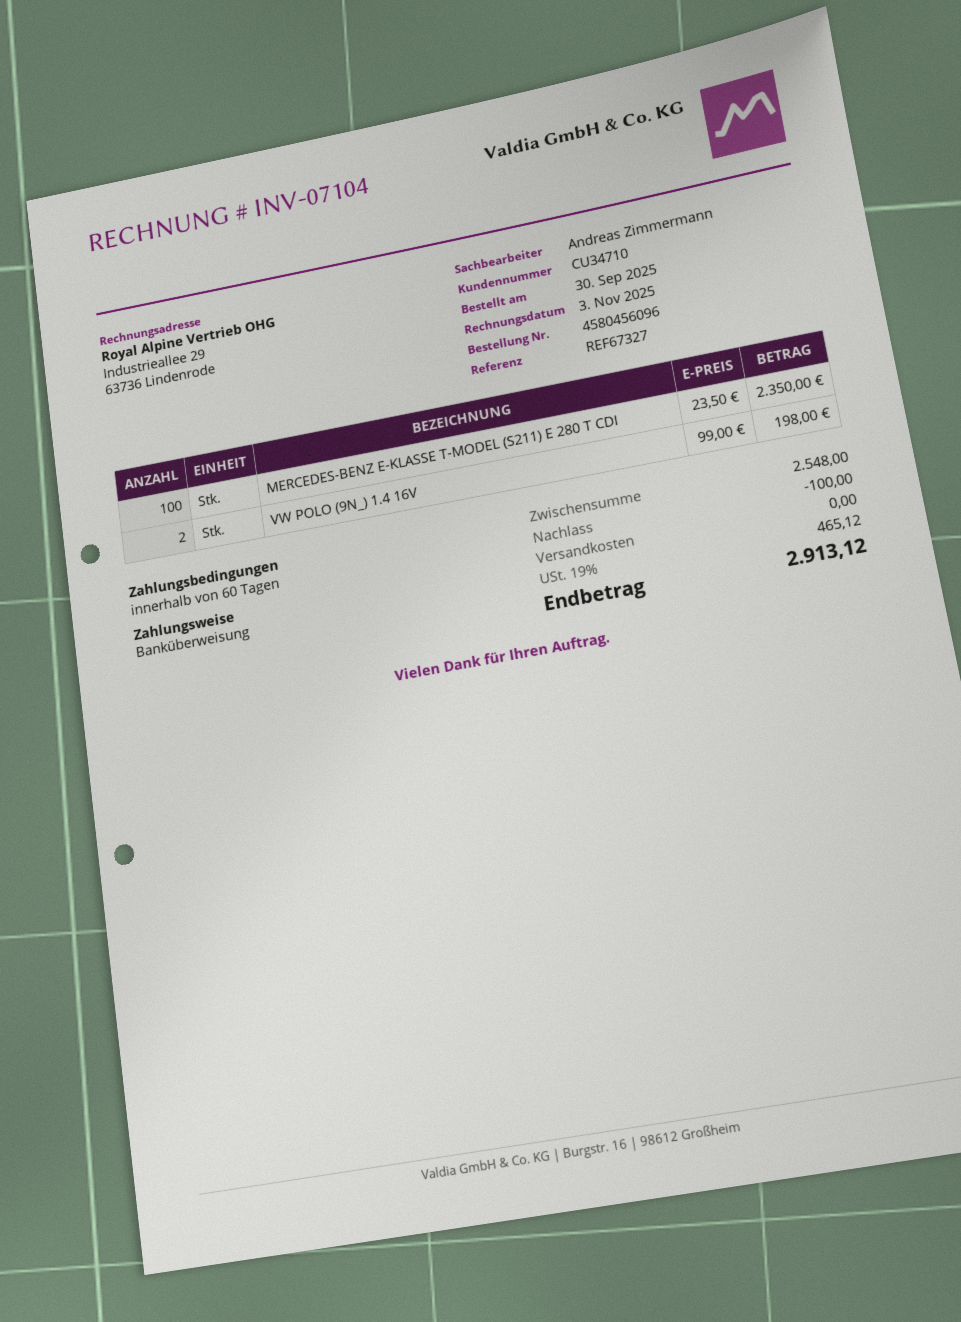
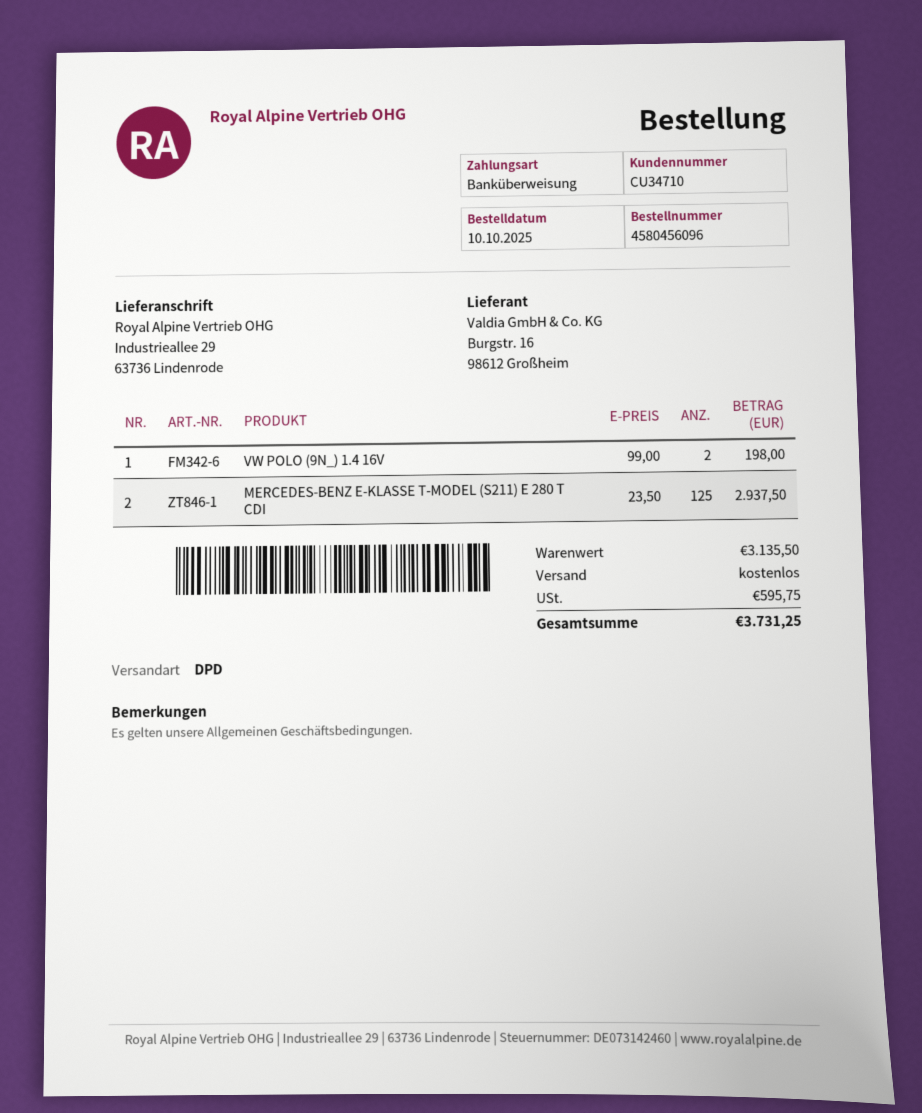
order date: 2025-09-30 -> 2025-10-10
MERCEDES-BENZ E-KLASSE T-MODEL (S211) E 280 T CDI: 100 x 23.50 = 2350.00 -> 125 x 23.50 = 2937.50
subtotal: 2548.00 -> 3135.50
discount: 100.00 -> none
tax: 465.12 -> 595.75
total: 2913.12 -> 3731.25

